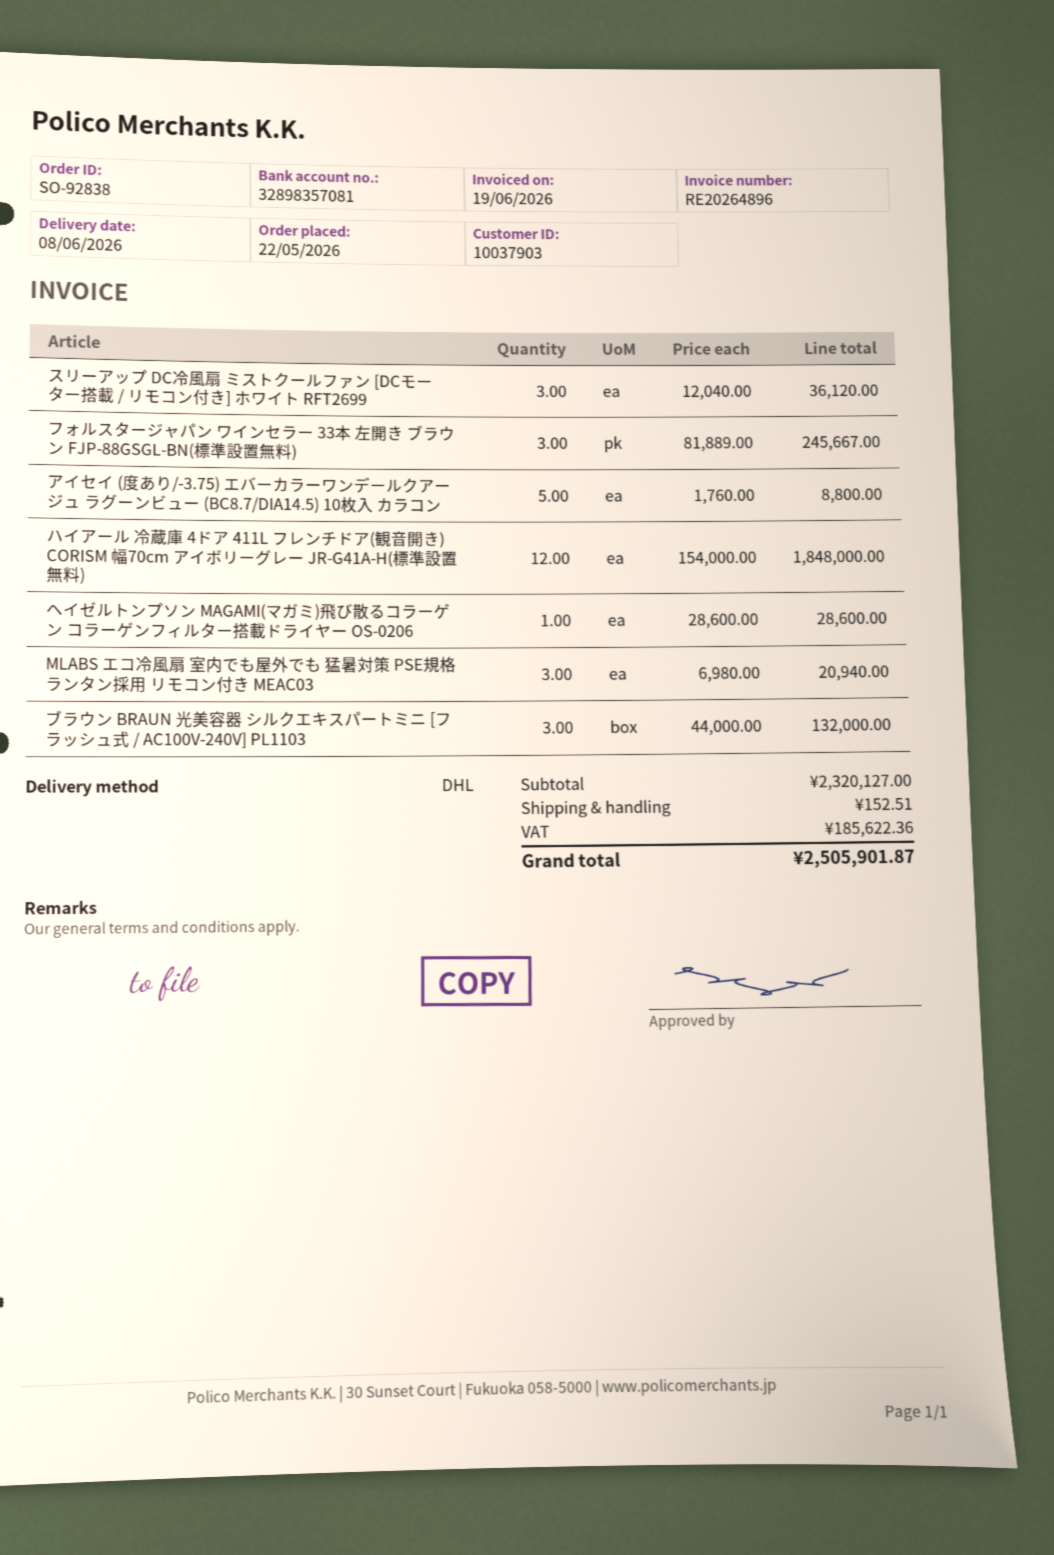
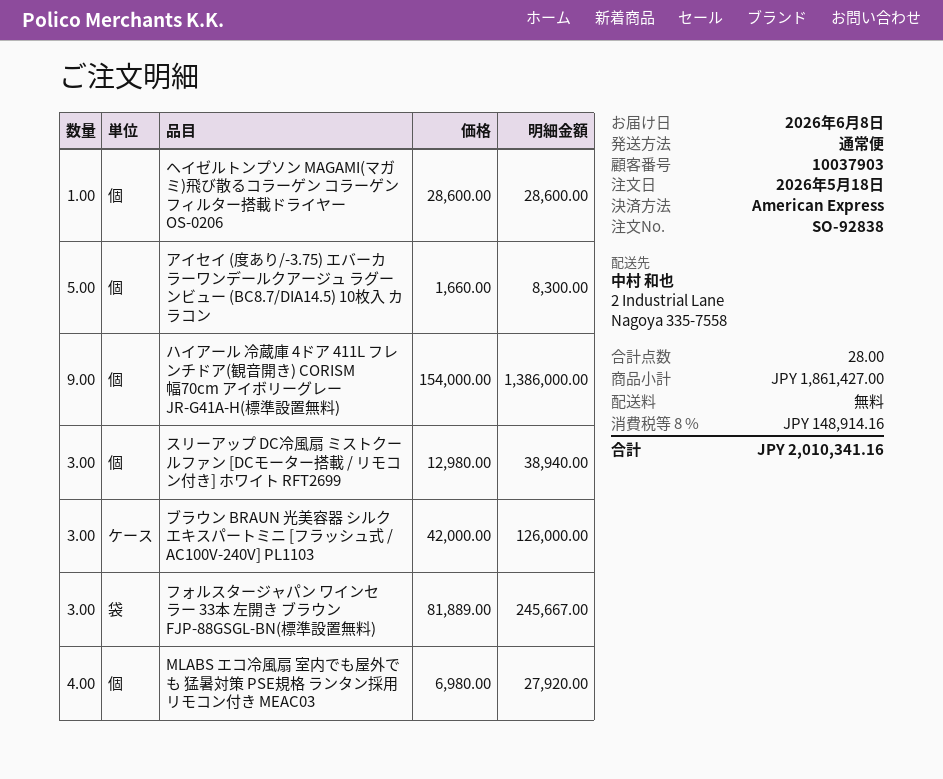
order date: 2026-05-22 -> 2026-05-18
shipping method: DHL -> standard
スリーアップ DC冷風扇 ミストクールファン [DCモーター搭載 / リモコン付き] ホワイト RFT2699: 3 x 12040.00 = 36120.00 -> 3 x 12980.00 = 38940.00
アイセイ (度あり/-3.75) エバーカラーワンデールクアージュ ラグーンビュー (BC8.7/DIA14.5) 10枚入 カラコン: 5 x 1760.00 = 8800.00 -> 5 x 1660.00 = 8300.00
ハイアール 冷蔵庫 4ドア 411L フレンチドア(観音開き) CORISM 幅70cm アイボリーグレー JR-G41A-H(標準設置無料): 12 x 154000.00 = 1848000.00 -> 9 x 154000.00 = 1386000.00
MLABS エコ冷風扇 室内でも屋外でも 猛暑対策 PSE規格 ランタン採用 リモコン付き MEAC03: 3 x 6980.00 = 20940.00 -> 4 x 6980.00 = 27920.00
ブラウン BRAUN 光美容器 シルクエキスパートミニ [フラッシュ式 / AC100V-240V] PL1103: 3 x 44000.00 = 132000.00 -> 3 x 42000.00 = 126000.00
subtotal: 2320127.00 -> 1861427.00
shipping: 152.51 -> 0.00
tax: 185622.36 -> 148914.16
total: 2505901.87 -> 2010341.16

